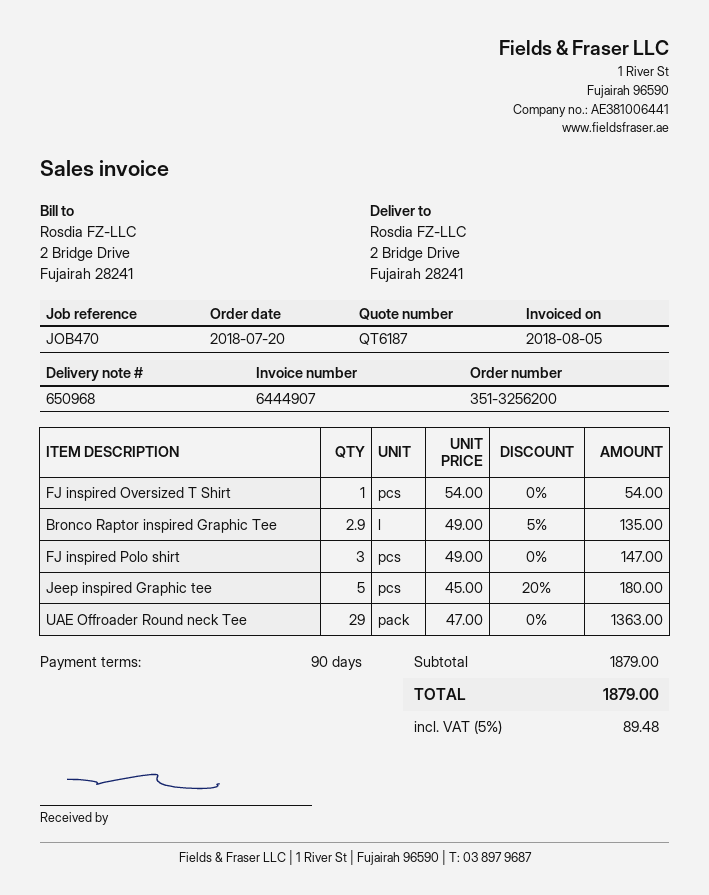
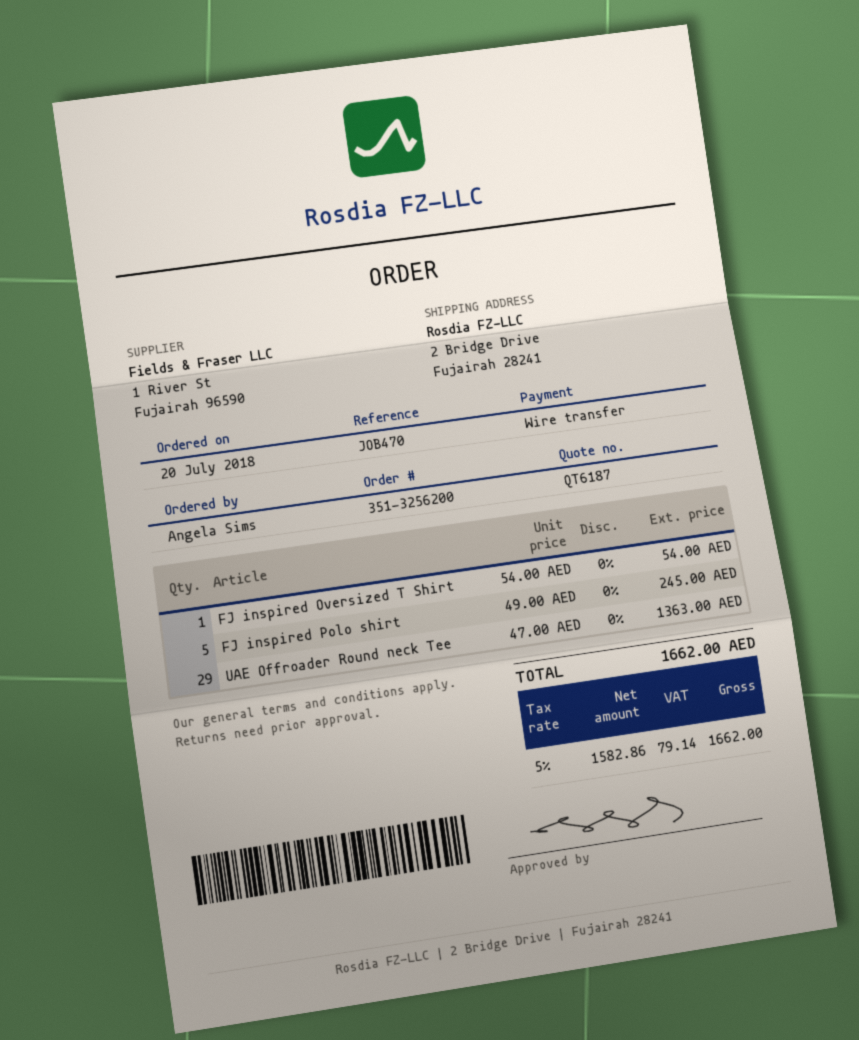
Bronco Raptor inspired Graphic Tee: 2.9 x 49.00 - 5% = 135.00 -> none
FJ inspired Polo shirt: 3 x 49.00 = 147.00 -> 5 x 49.00 = 245.00
Jeep inspired Graphic tee: 5 x 45.00 - 20% = 180.00 -> none
tax: 5% = 89.48 -> 5% = 79.14
total: 1879.00 -> 1662.00

